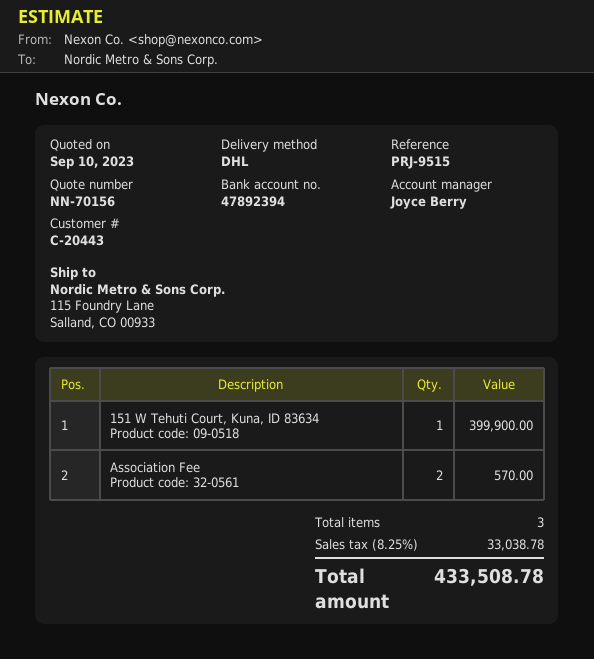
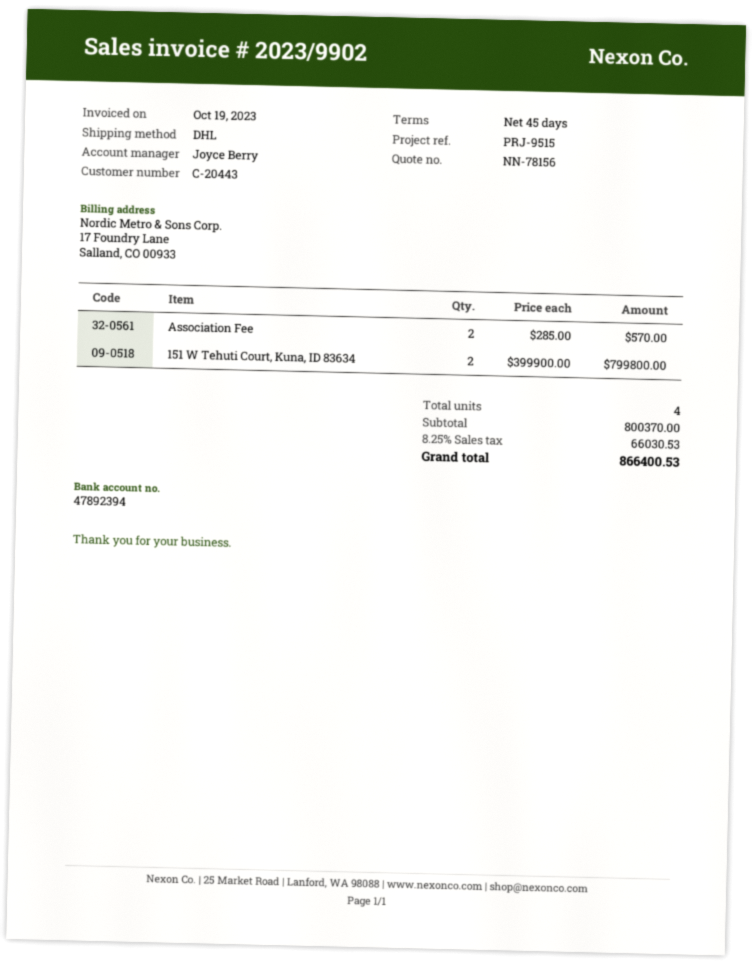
quote number: NN-70156 -> NN-78156
151 W Tehuti Court, Kuna, ID 83634: 1 for 399900.00 -> 2 for 799800.00
total quantity: 3 -> 4
tax: 8.25% = 33038.78 -> 8.25% = 66030.53
total: 433508.78 -> 866400.53

